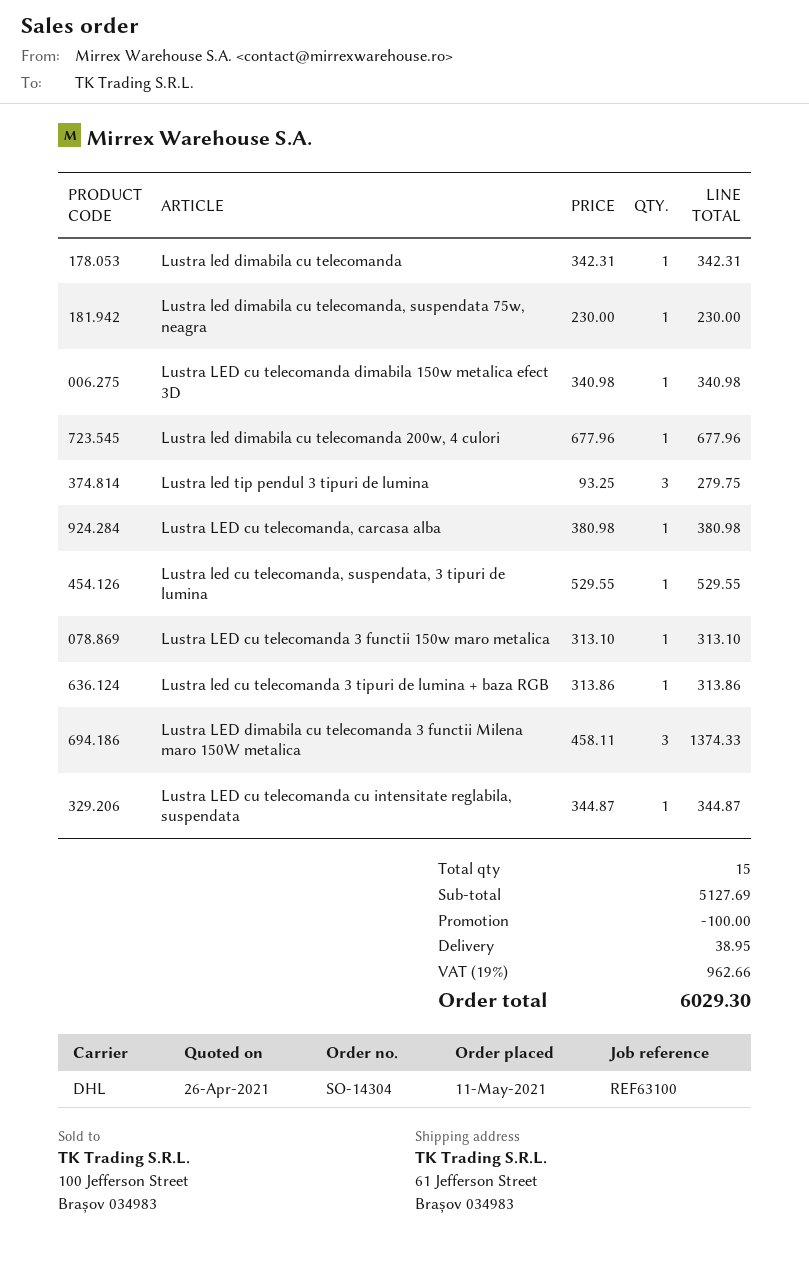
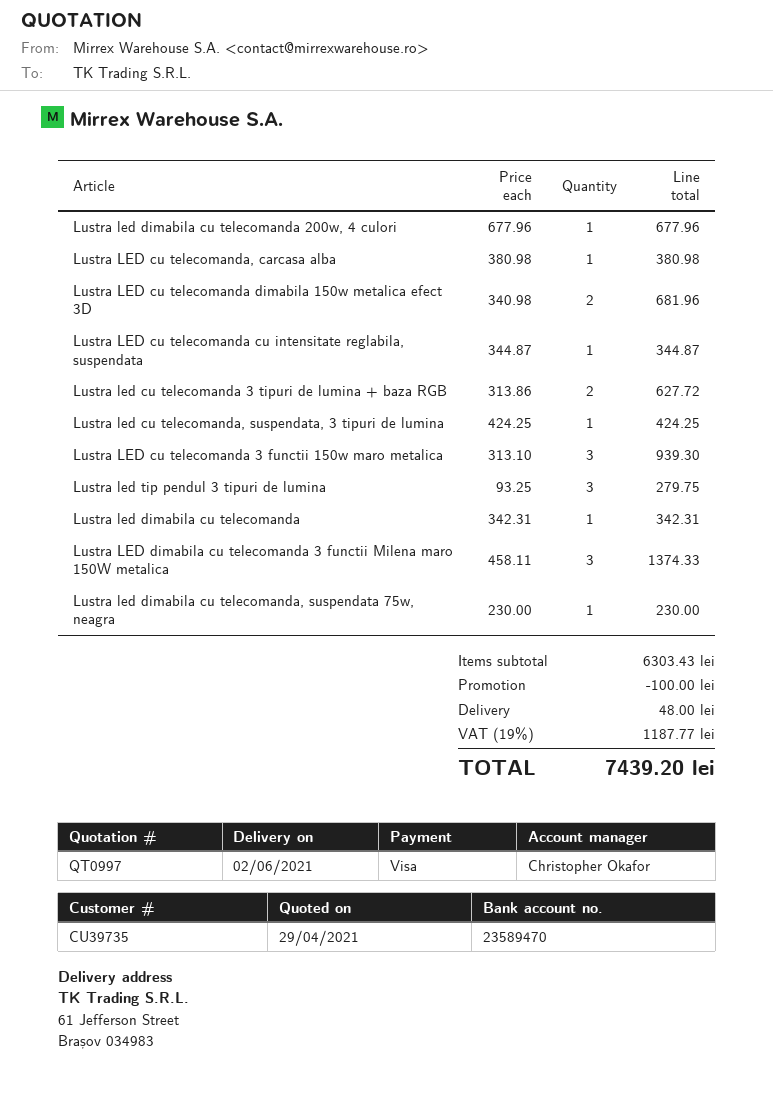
quote date: 2021-04-26 -> 2021-04-29
Lustra LED cu telecomanda dimabila 150w metalica efect 3D: 1 x 340.98 = 340.98 -> 2 x 340.98 = 681.96
Lustra led cu telecomanda, suspendata, 3 tipuri de lumina: 1 x 529.55 = 529.55 -> 1 x 424.25 = 424.25
Lustra LED cu telecomanda 3 functii 150w maro metalica: 1 x 313.10 = 313.10 -> 3 x 313.10 = 939.30
Lustra led cu telecomanda 3 tipuri de lumina + baza RGB: 1 x 313.86 = 313.86 -> 2 x 313.86 = 627.72
subtotal: 5127.69 -> 6303.43
shipping: 38.95 -> 48.00
tax: 19% = 962.66 -> 19% = 1187.77
total: 6029.30 -> 7439.20

